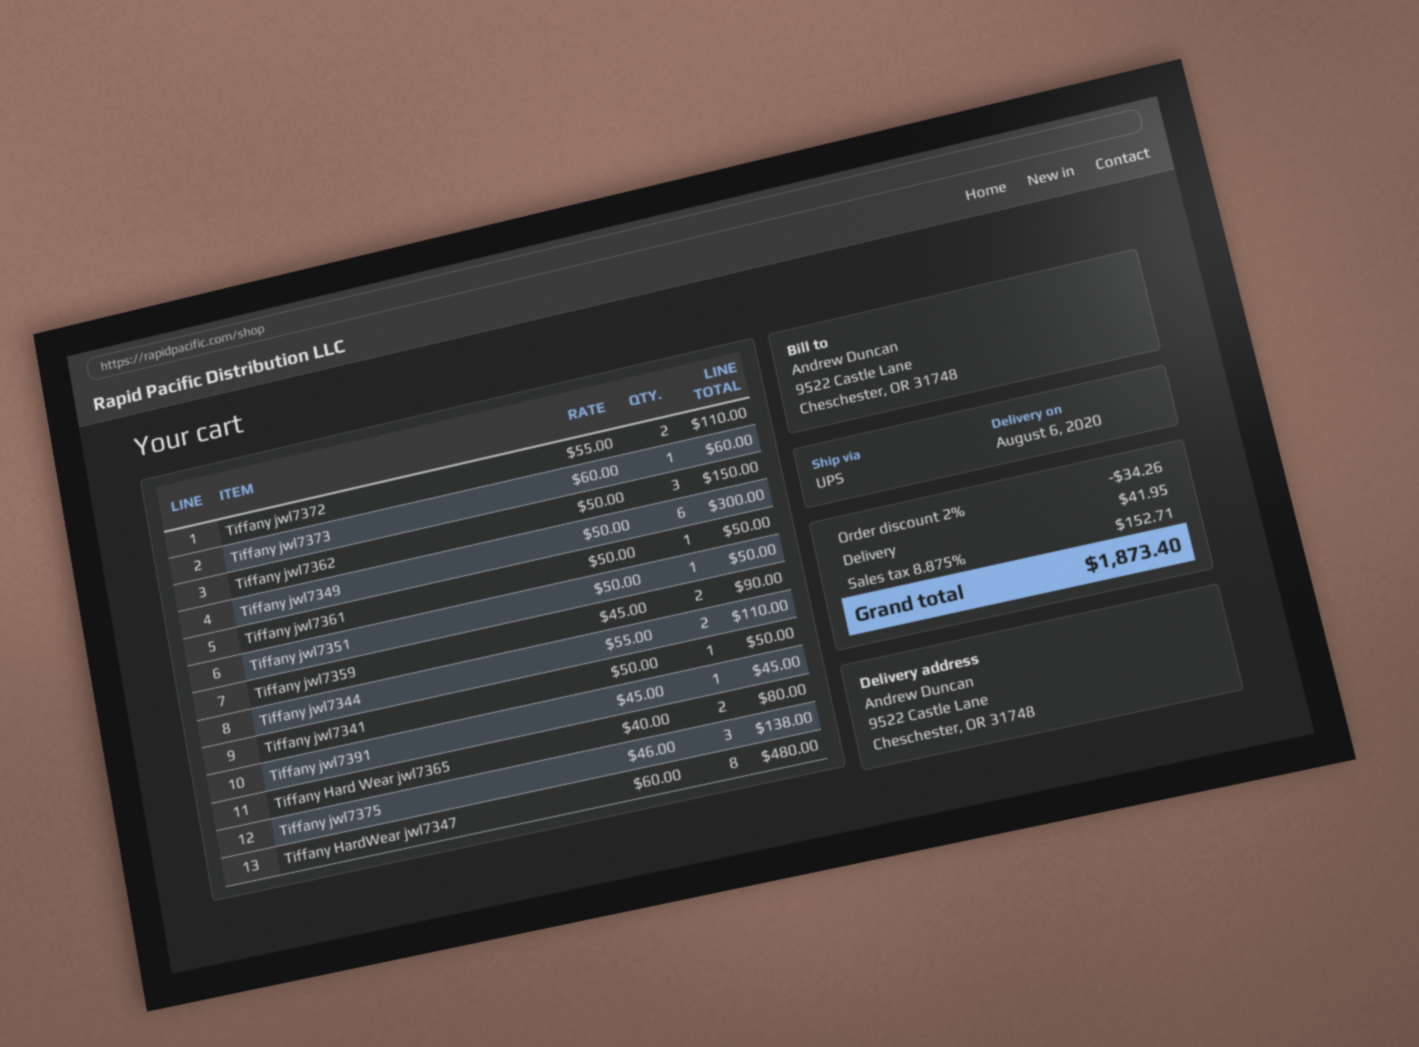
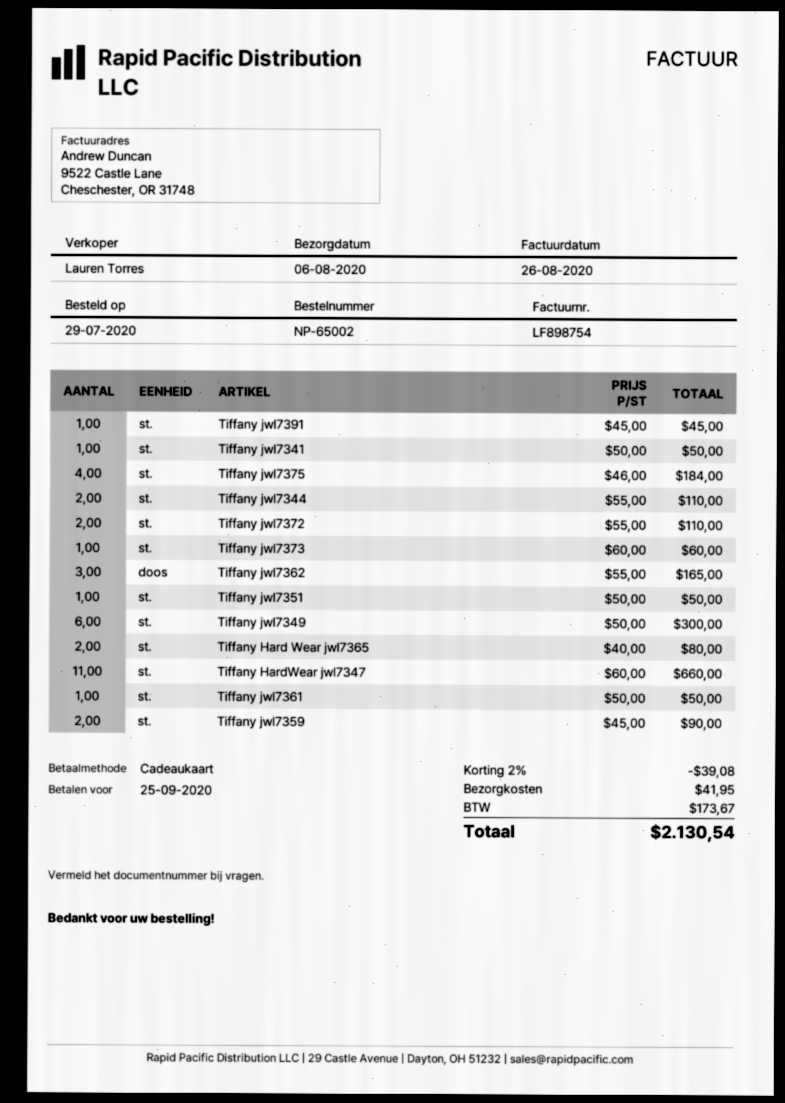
Tiffany jwl7362: 3 x 50.00 = 150.00 -> 3 x 55.00 = 165.00
Tiffany jwl7375: 3 x 46.00 = 138.00 -> 4 x 46.00 = 184.00
Tiffany HardWear jwl7347: 8 x 60.00 = 480.00 -> 11 x 60.00 = 660.00
discount: 2% = 34.26 -> 2% = 39.08
tax: 152.71 -> 173.67
total: 1873.40 -> 2130.54

